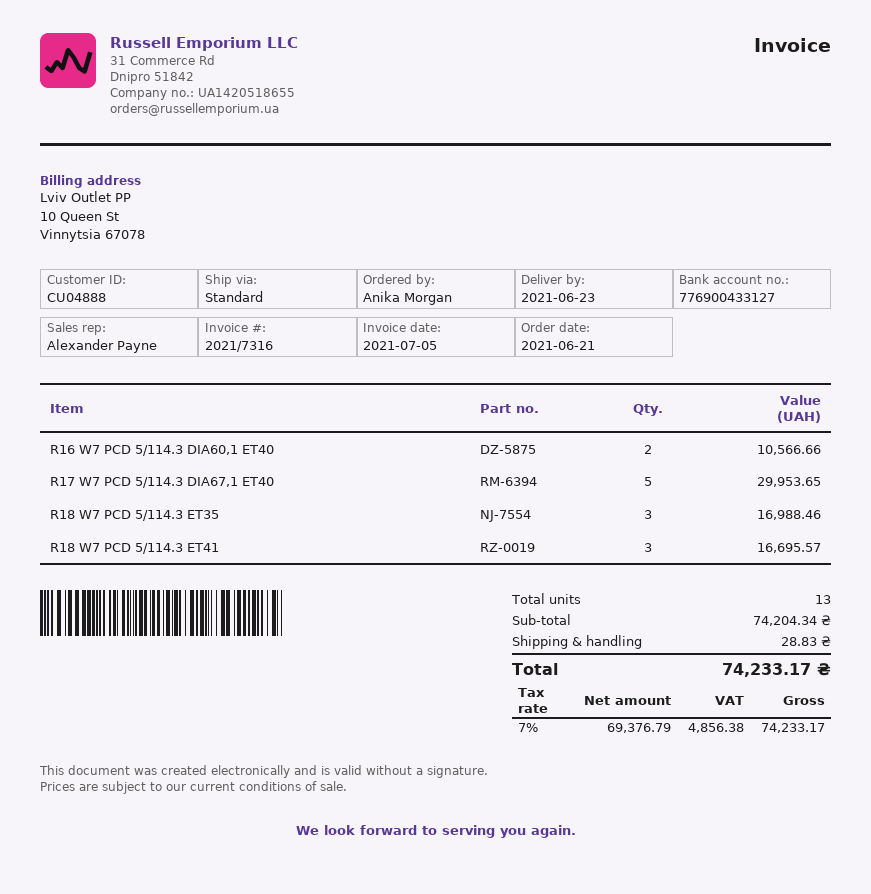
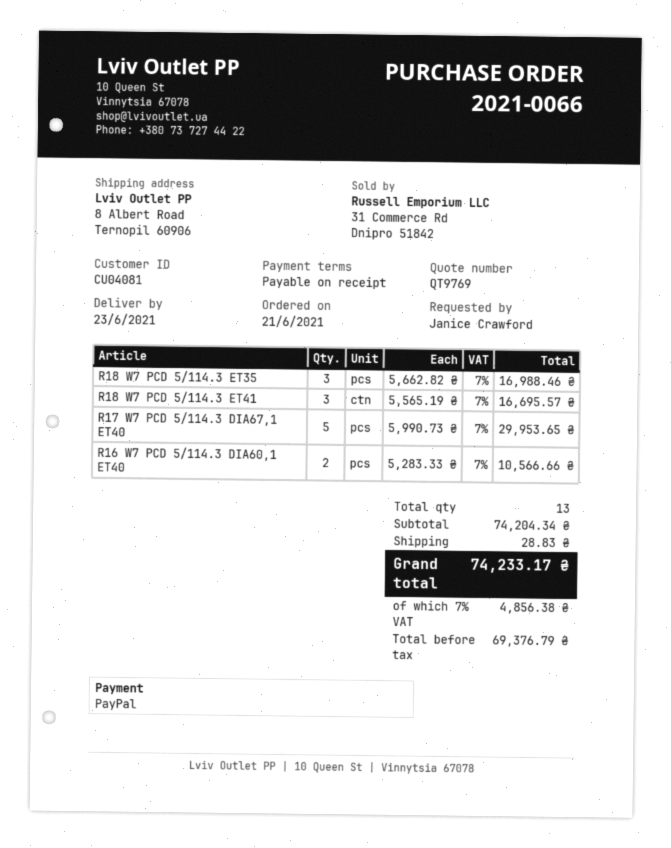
customer number: CU04888 -> CU04081
ordered by: Anika Morgan -> Janice Crawford

